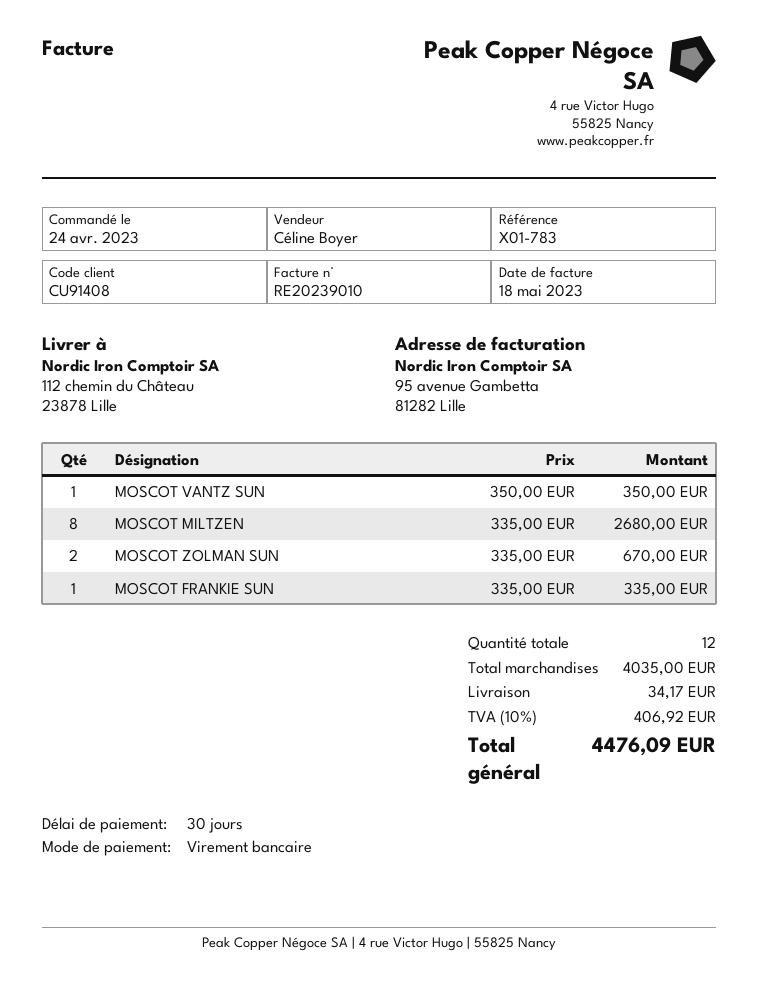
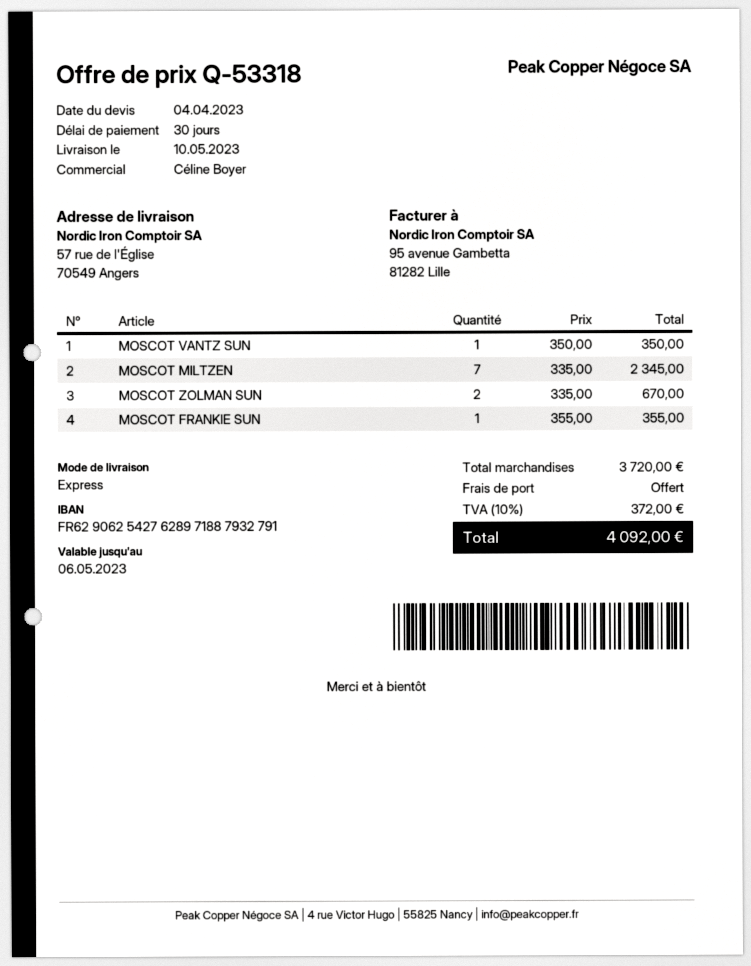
ship to: 112 chemin du Château, 23878 Lille -> 57 rue de l'Église, 70549 Angers
MOSCOT MILTZEN: 8 x 335.00 = 2680.00 -> 7 x 335.00 = 2345.00
MOSCOT FRANKIE SUN: 1 x 335.00 = 335.00 -> 1 x 355.00 = 355.00
subtotal: 4035.00 -> 3720.00
shipping: 34.17 -> 0.00
tax: 10% = 406.92 -> 10% = 372.00
total: 4476.09 -> 4092.00

